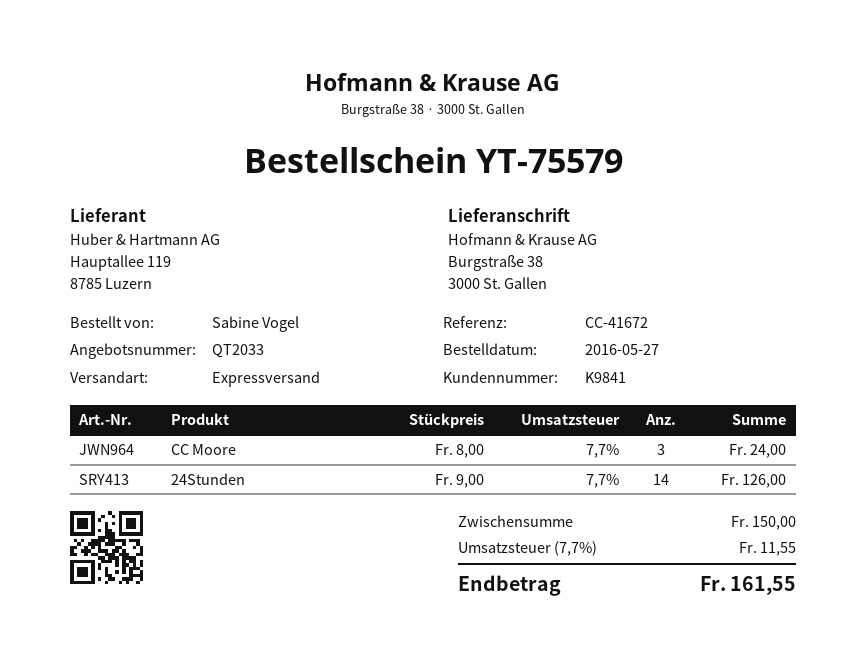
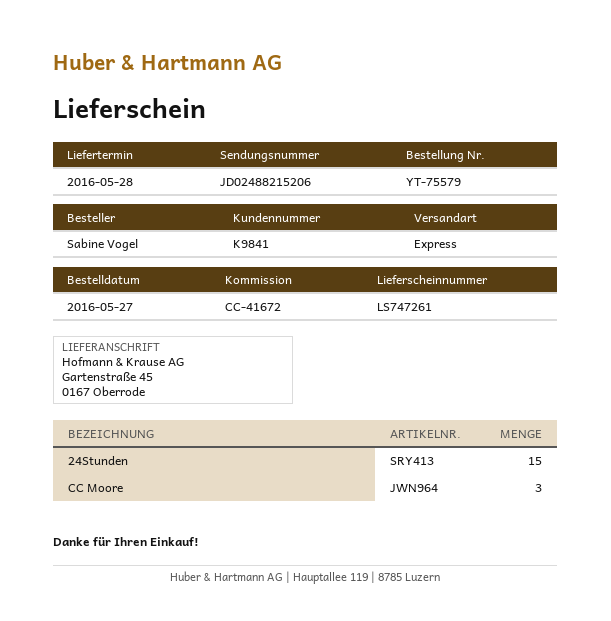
ship to: Burgstraße 38, 3000 St. Gallen -> Gartenstraße 45, 0167 Oberrode
24Stunden: 14 -> 15

